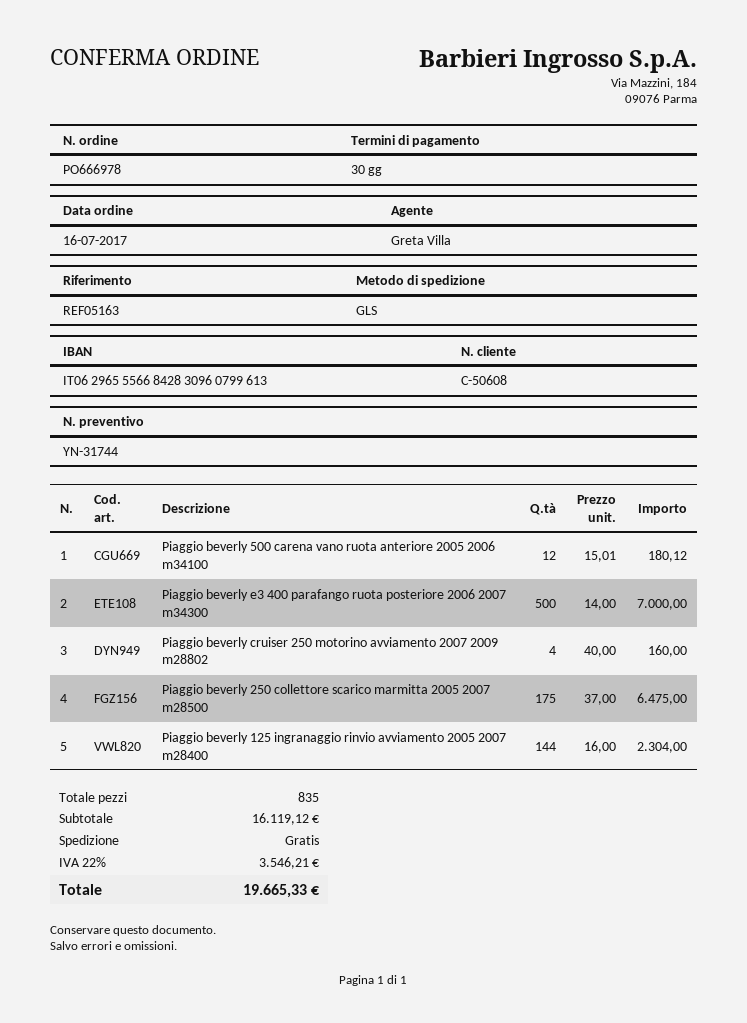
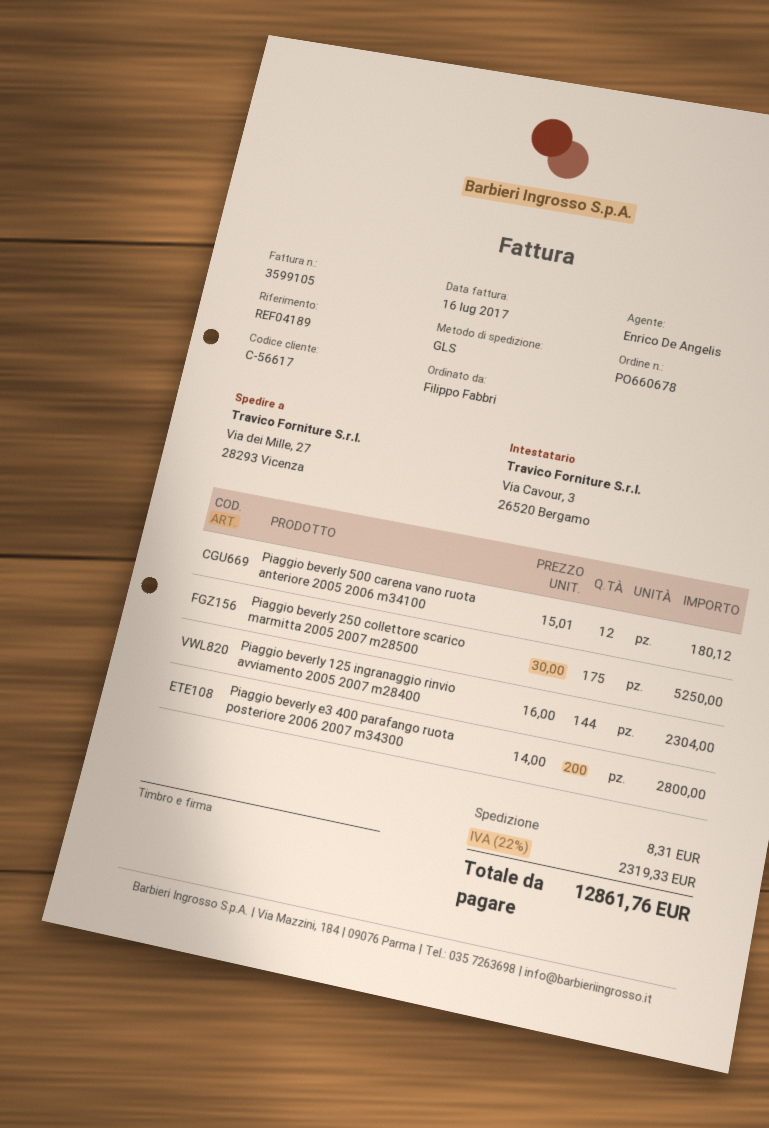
order number: PO666978 -> PO660678
customer number: C-50608 -> C-56617
reference: REF05163 -> REF04189
sales rep: Greta Villa -> Enrico De Angelis
Piaggio beverly e3 400 parafango ruota posteriore 2006 2007 m34300: 500 x 14.00 = 7000.00 -> 200 x 14.00 = 2800.00
Piaggio beverly cruiser 250 motorino avviamento 2007 2009 m28802: 4 x 40.00 = 160.00 -> none
Piaggio beverly 250 collettore scarico marmitta 2005 2007 m28500: 175 x 37.00 = 6475.00 -> 175 x 30.00 = 5250.00
shipping: 0.00 -> 8.31
tax: 22% = 3546.21 -> 22% = 2319.33
total: 19665.33 -> 12861.76

